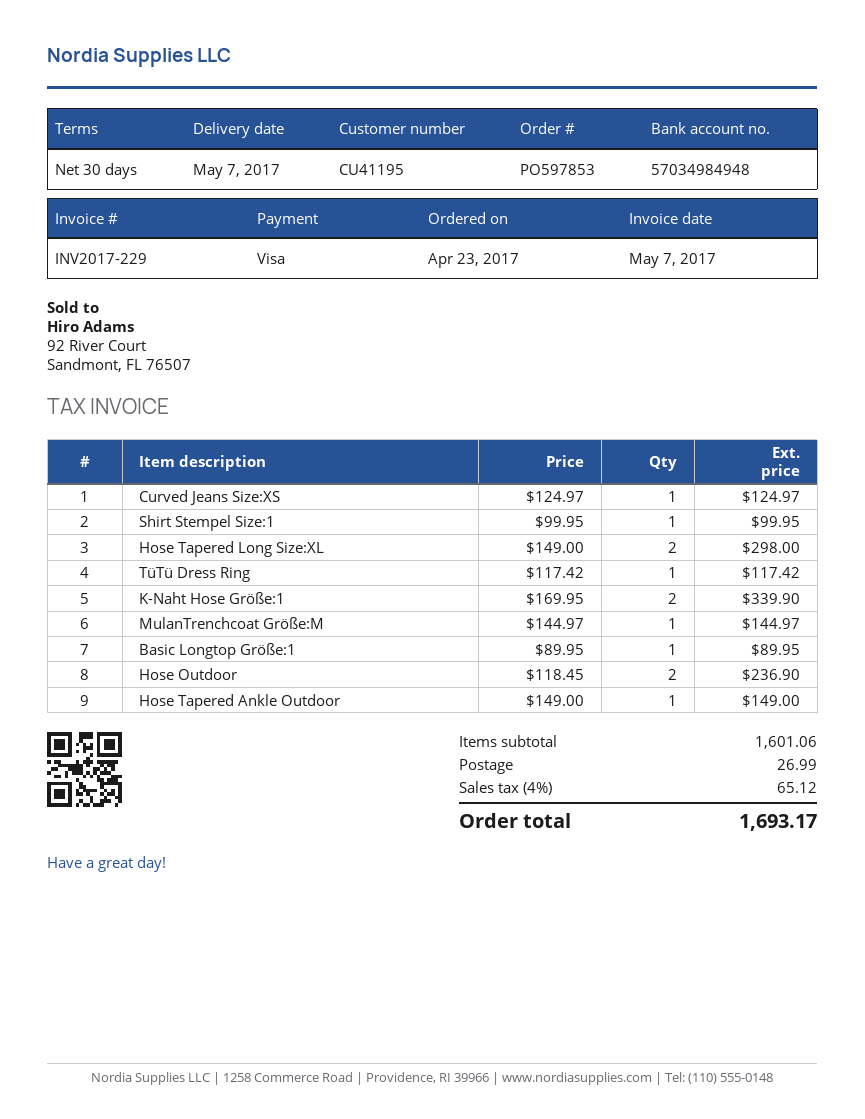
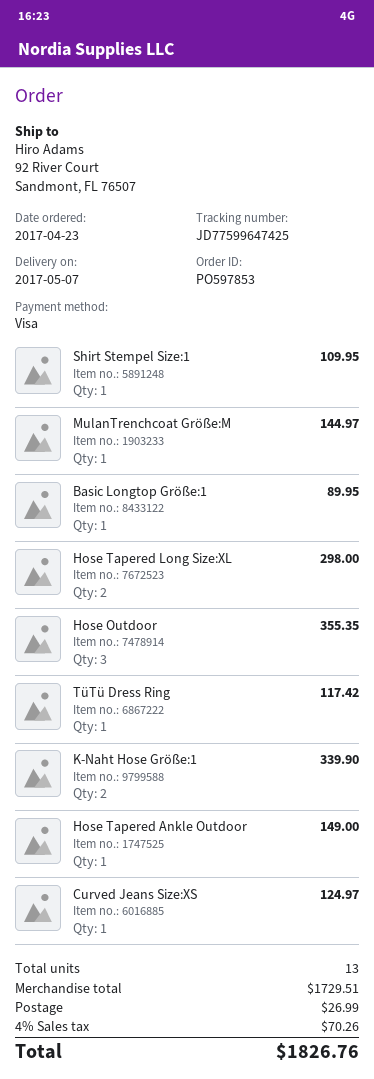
Shirt Stempel Size:1: 1 for 99.95 -> 1 for 109.95
Hose Outdoor: 2 for 236.90 -> 3 for 355.35
subtotal: 1601.06 -> 1729.51
tax: 4% = 65.12 -> 4% = 70.26
total: 1693.17 -> 1826.76

